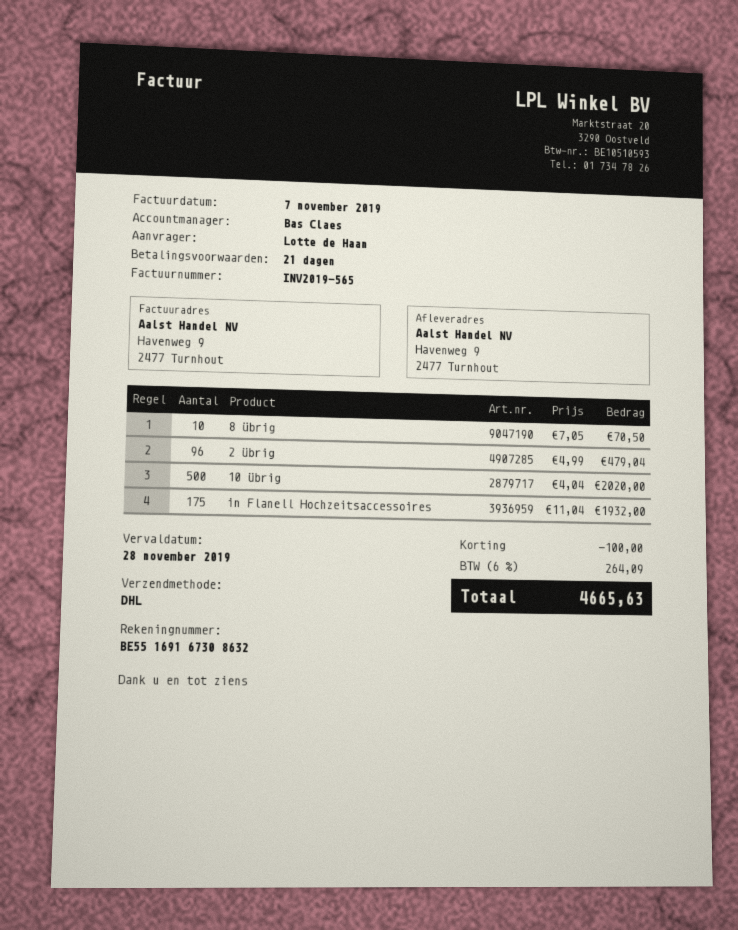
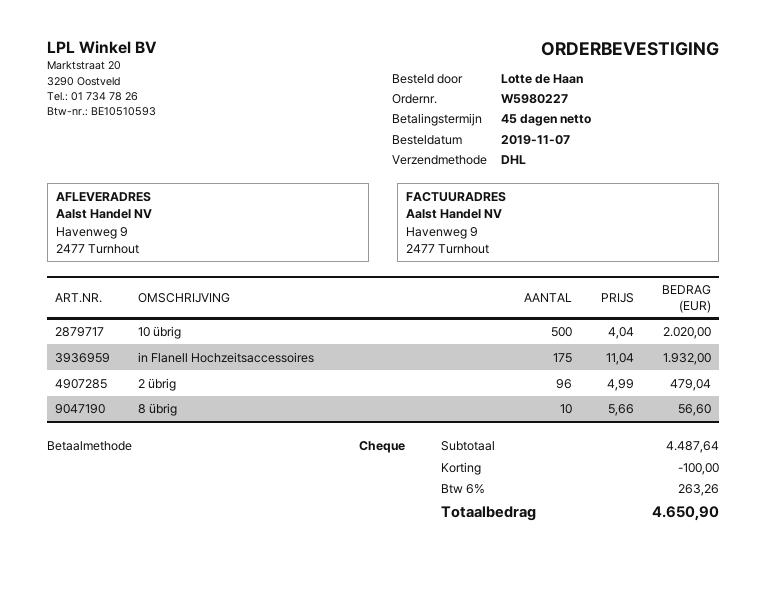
payment terms: 21 days -> 45 days
8 übrig: 10 x 7.05 = 70.50 -> 10 x 5.66 = 56.60
tax: 6% = 264.09 -> 6% = 263.26
total: 4665.63 -> 4650.90

